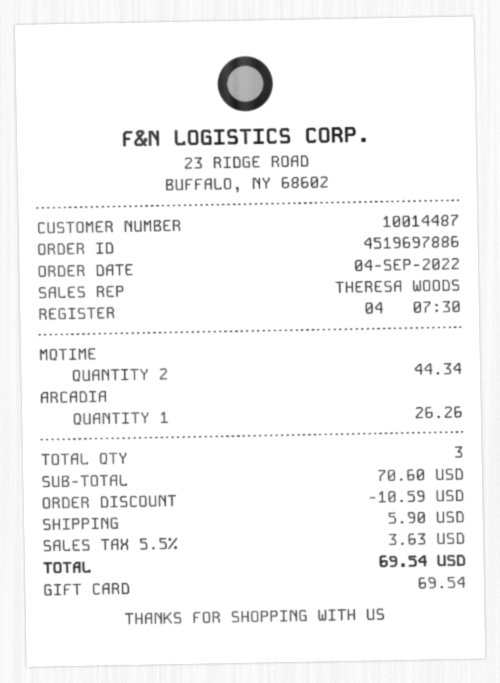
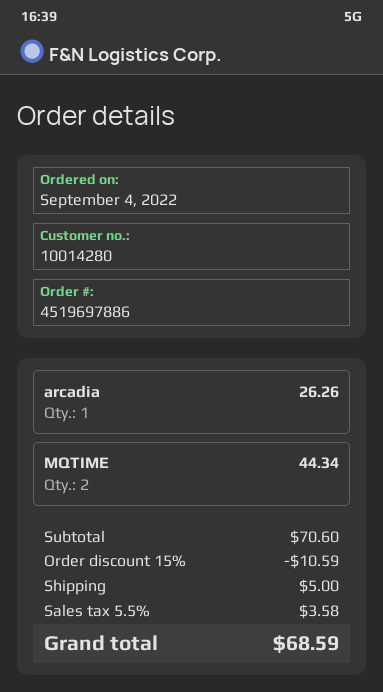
customer number: 10014487 -> 10014280
shipping: 5.90 -> 5.00
tax: 5.5% = 3.63 -> 5.5% = 3.58
total: 69.54 -> 68.59

